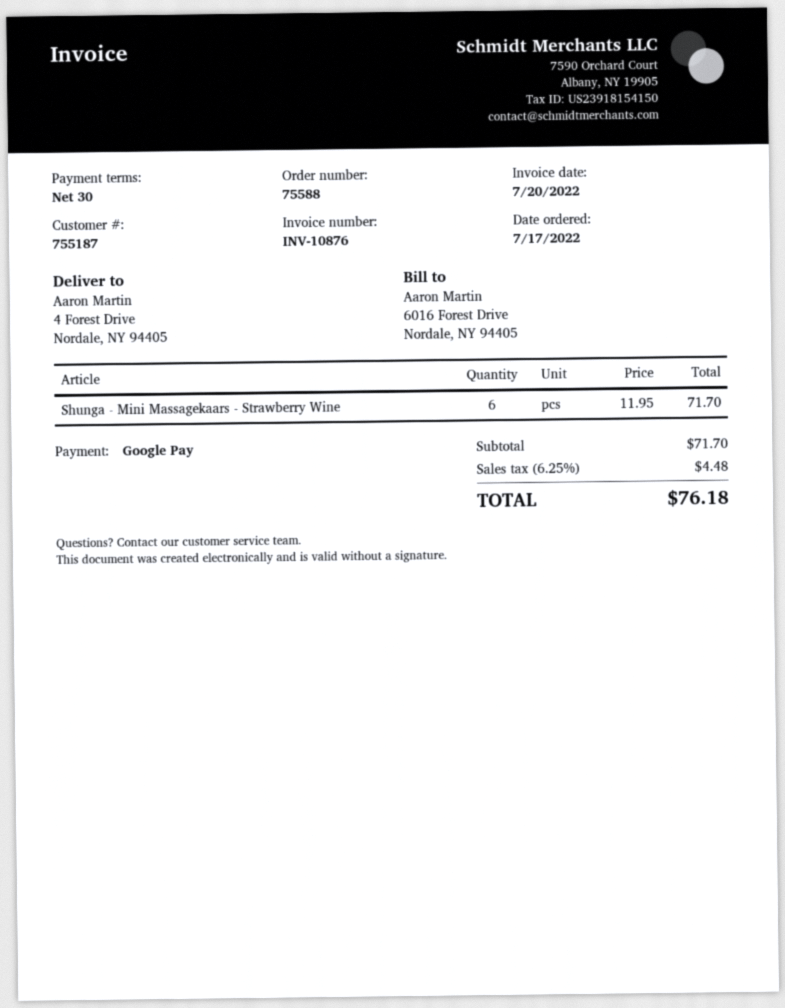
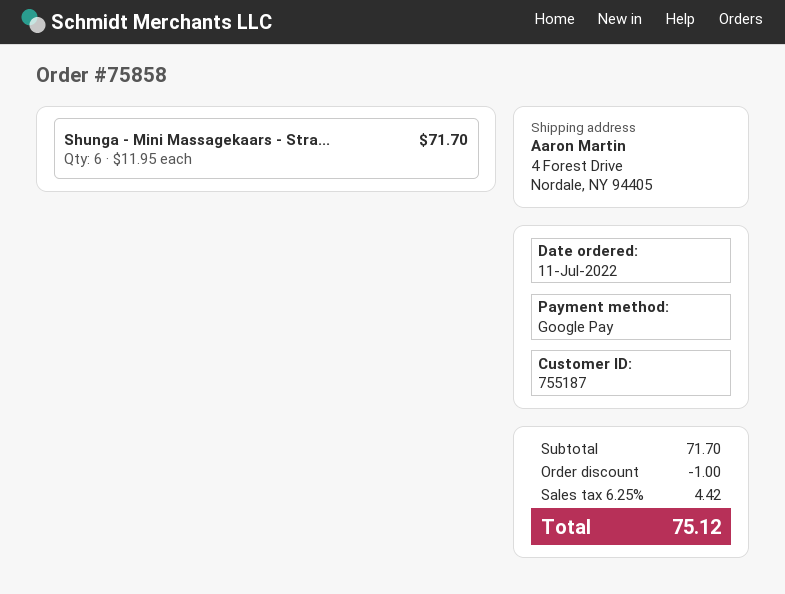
order number: 75588 -> 75858
order date: 2022-07-17 -> 2022-07-11
discount: none -> 1.00
tax: 6.25% = 4.48 -> 6.25% = 4.42
total: 76.18 -> 75.12

